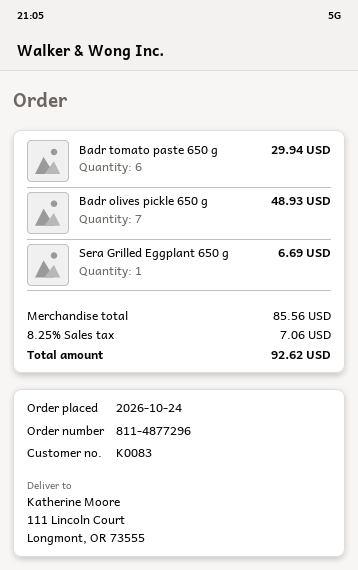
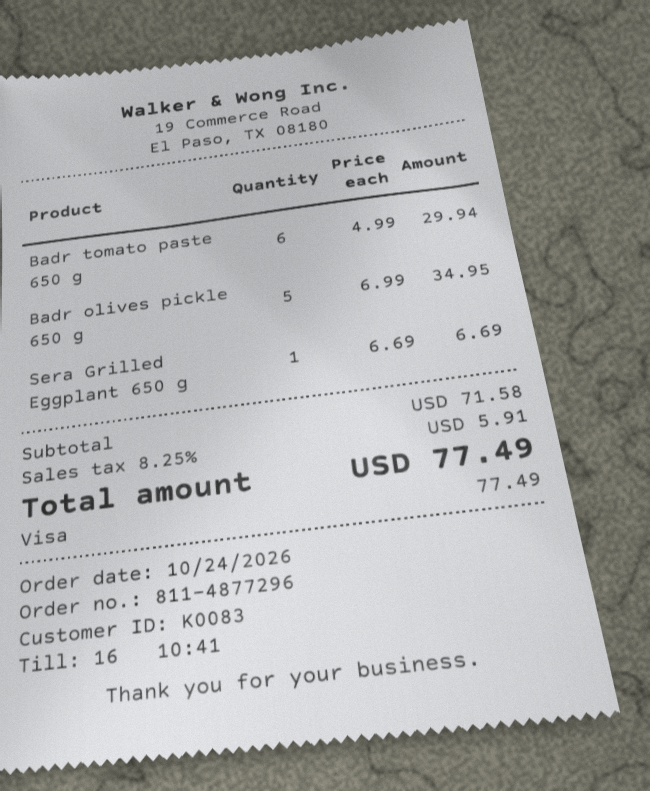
Badr olives pickle 650 g: 7 for 48.93 -> 5 for 34.95
subtotal: 85.56 -> 71.58
tax: 8.25% = 7.06 -> 8.25% = 5.91
total: 92.62 -> 77.49

